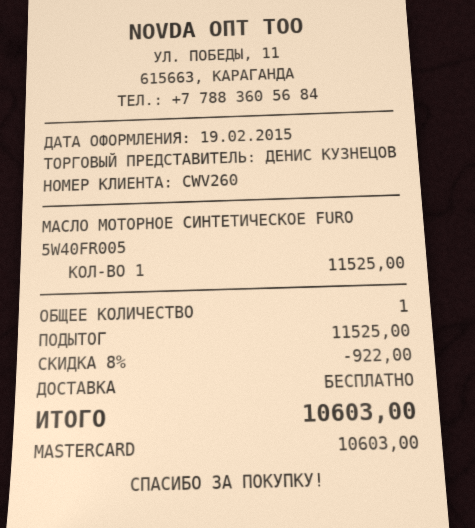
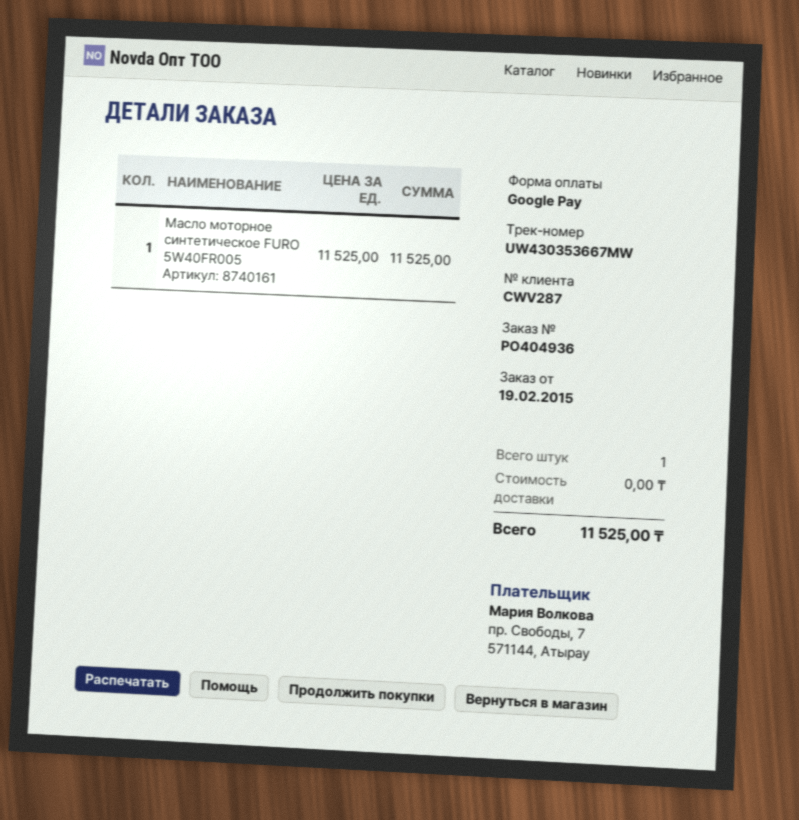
customer number: CWV260 -> CWV287
payment method: Mastercard -> Google Pay
discount: 8% = 922.00 -> none
total: 10603.00 -> 11525.00

